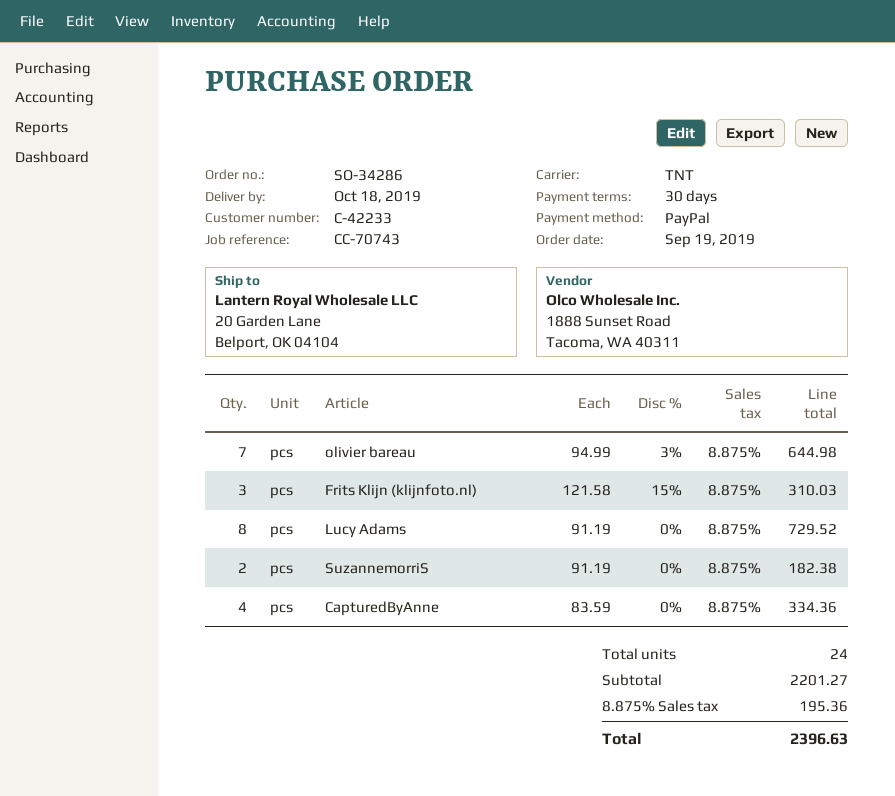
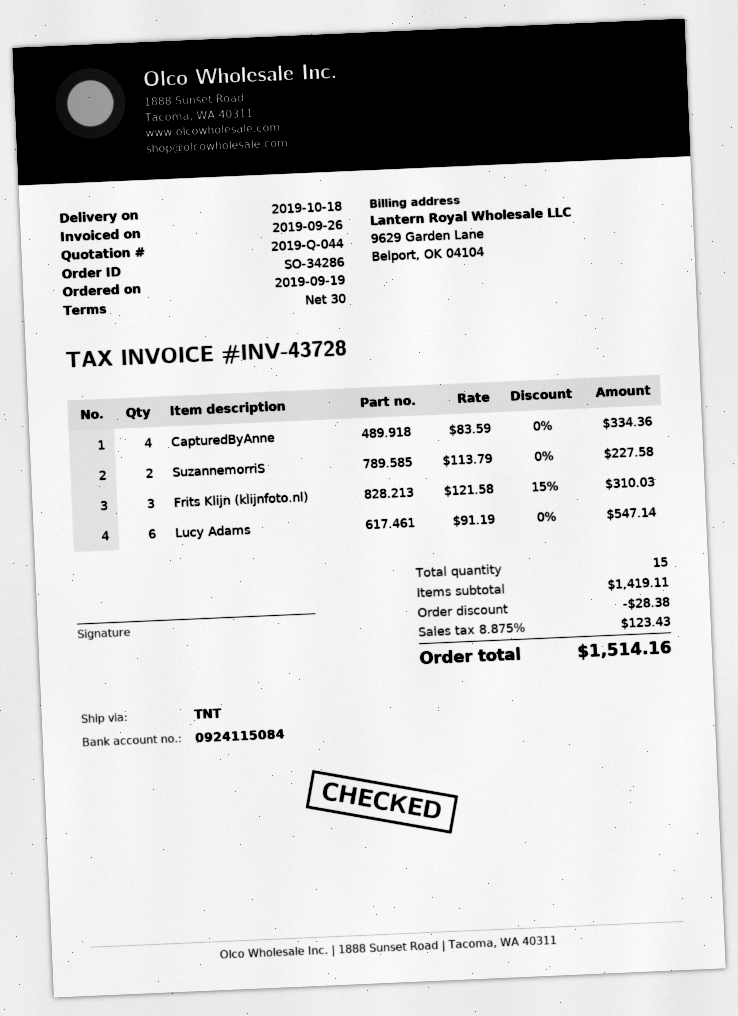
olivier bareau: 7 x 94.99 - 3% = 644.98 -> none
Lucy Adams: 8 x 91.19 = 729.52 -> 6 x 91.19 = 547.14
SuzannemorriS: 2 x 91.19 = 182.38 -> 2 x 113.79 = 227.58
total quantity: 24 -> 15
subtotal: 2201.27 -> 1419.11
discount: none -> 28.38
tax: 8.875% = 195.36 -> 8.875% = 123.43
total: 2396.63 -> 1514.16

